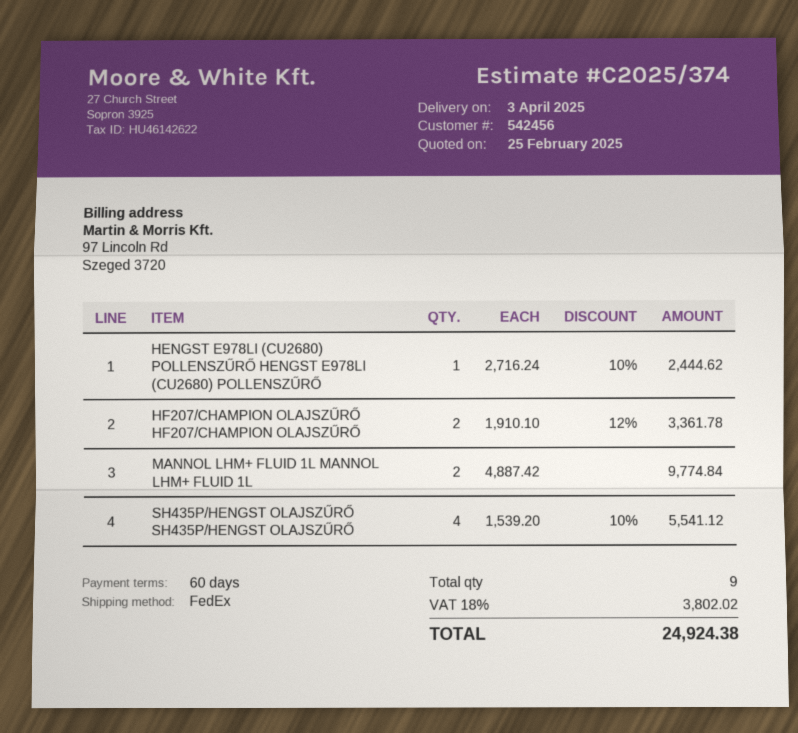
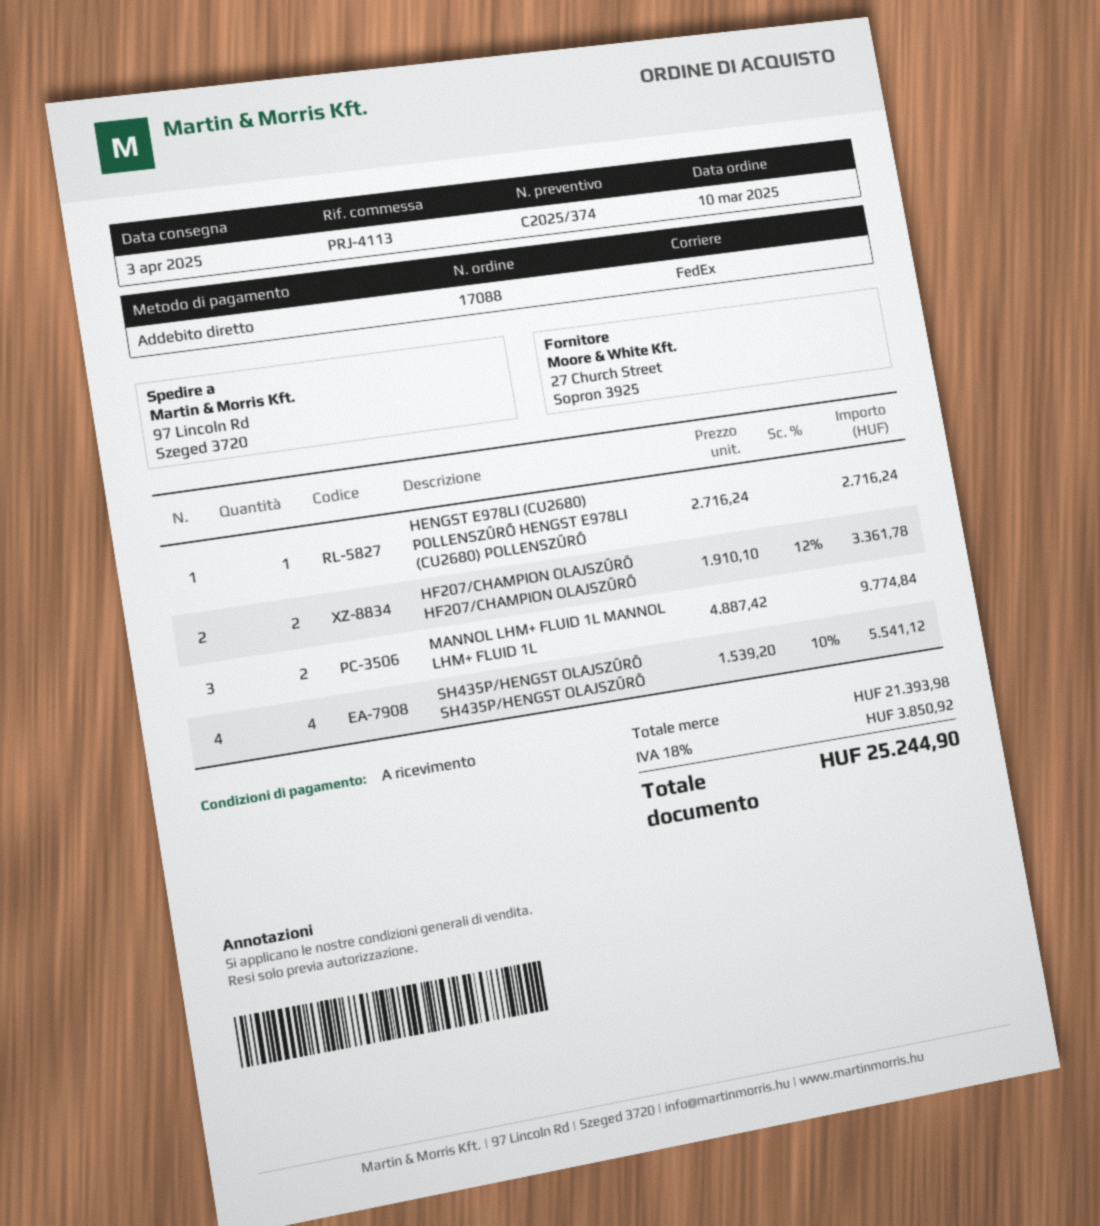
payment terms: 60 days -> on receipt
HENGST E978LI (CU2680) POLLENSZŰRŐ HENGST E978LI (CU2680) POLLENSZŰRŐ: 1 x 2716.24 - 10% = 2444.62 -> 1 x 2716.24 = 2716.24
tax: 18% = 3802.02 -> 18% = 3850.92
total: 24924.38 -> 25244.90

